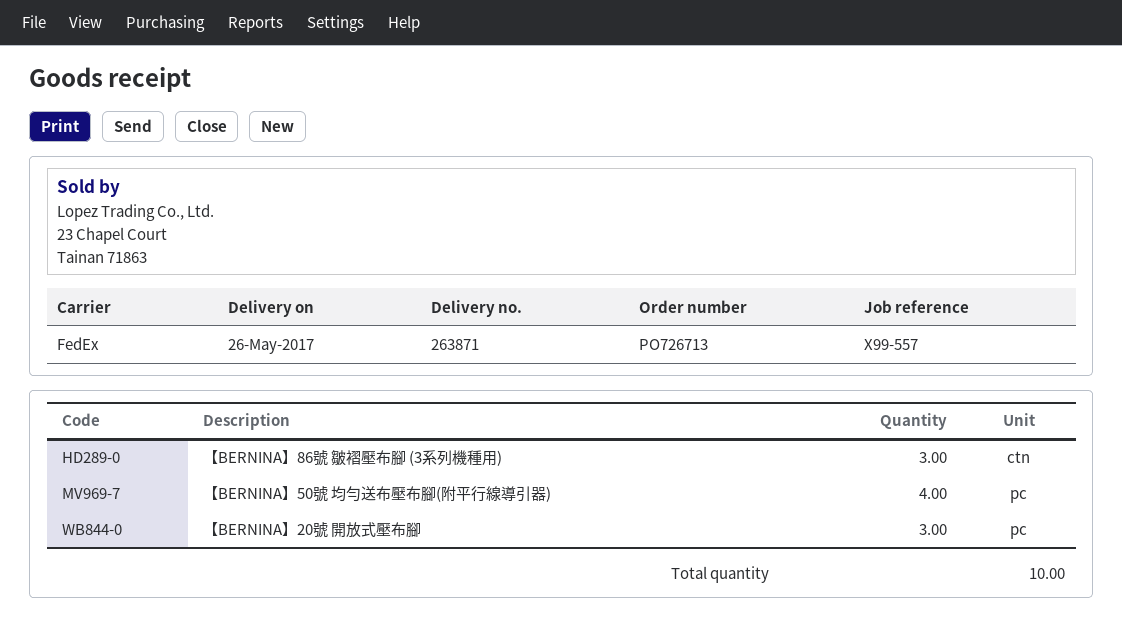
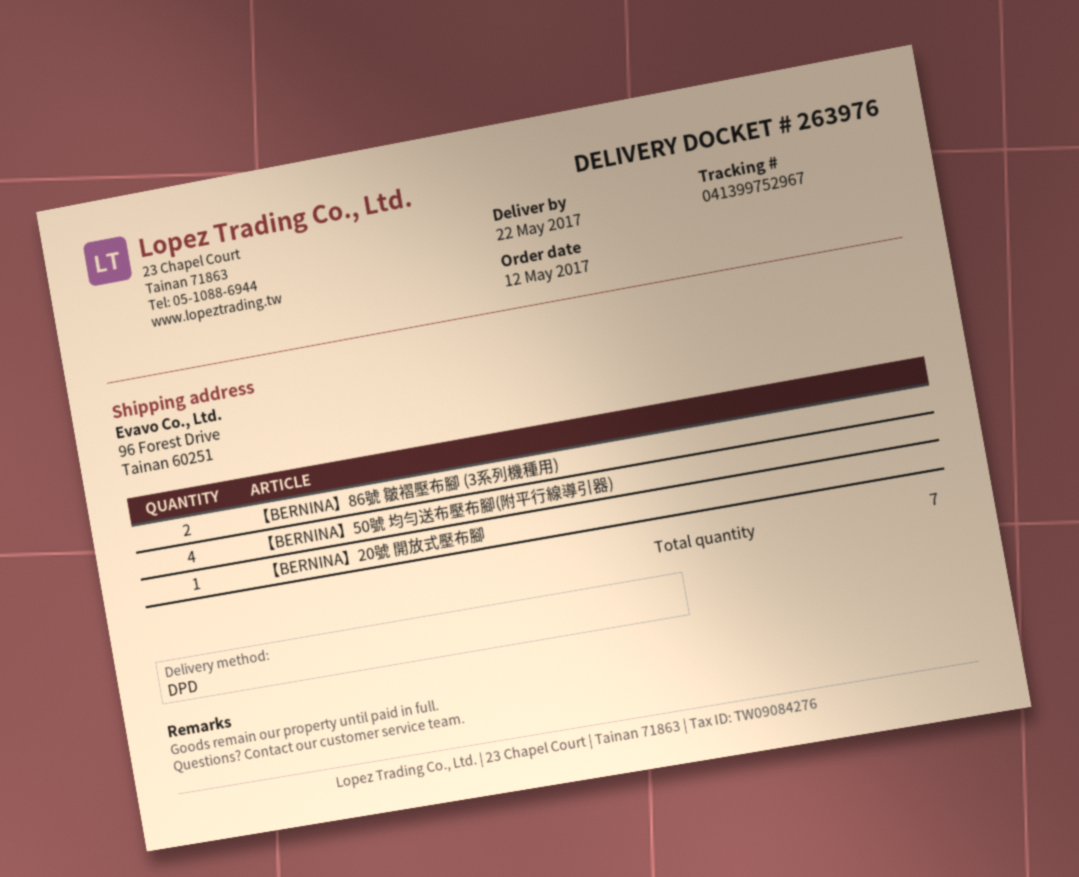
delivery note number: 263871 -> 263976
delivery date: 2017-05-26 -> 2017-05-22
shipping method: FedEx -> DPD
【BERNINA】86號 皺褶壓布腳 (3系列機種用): 3 -> 2
【BERNINA】20號 開放式壓布腳: 3 -> 1
total quantity: 10 -> 7

